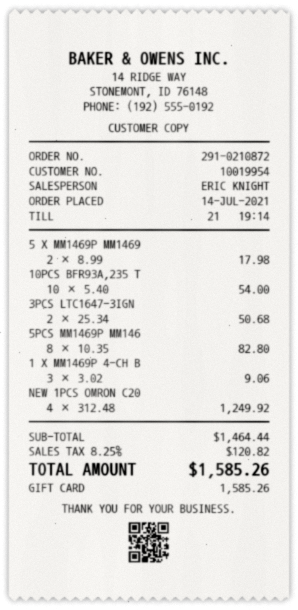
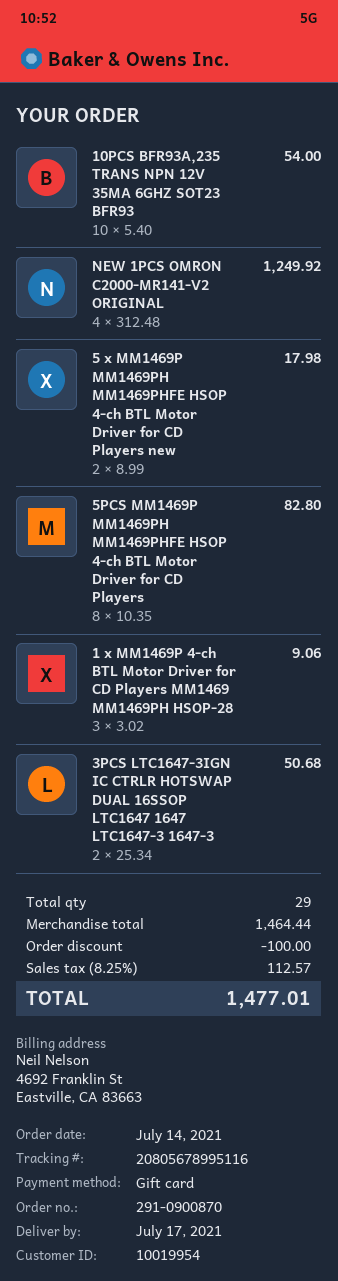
order number: 291-0210872 -> 291-0900870
discount: none -> 100.00
tax: 8.25% = 120.82 -> 8.25% = 112.57
total: 1585.26 -> 1477.01

